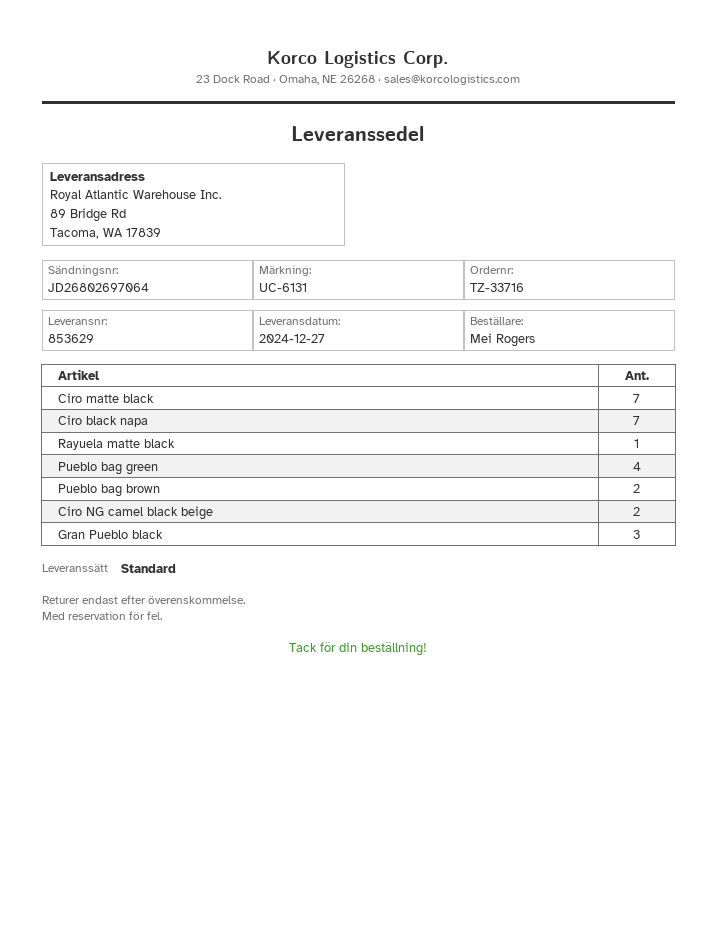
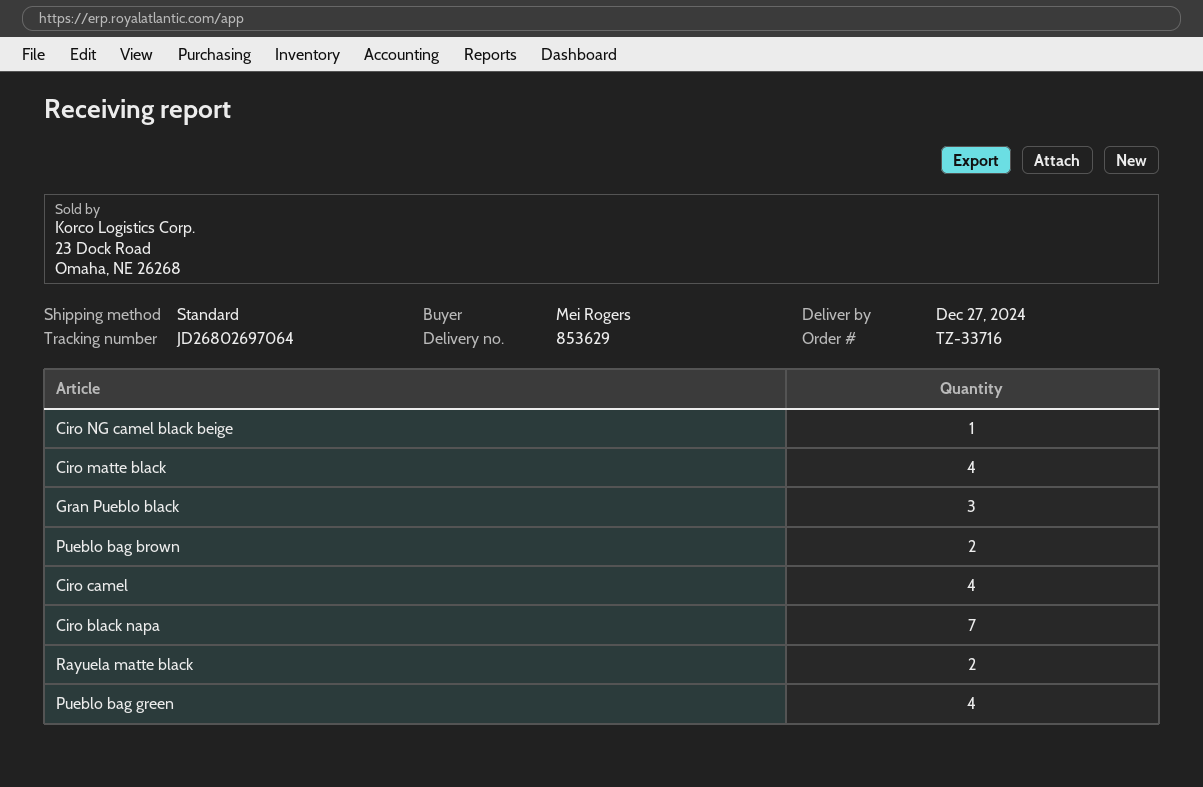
Ciro matte black: 7 -> 4
Rayuela matte black: 1 -> 2
Ciro NG camel black beige: 2 -> 1
Ciro camel: none -> 4

